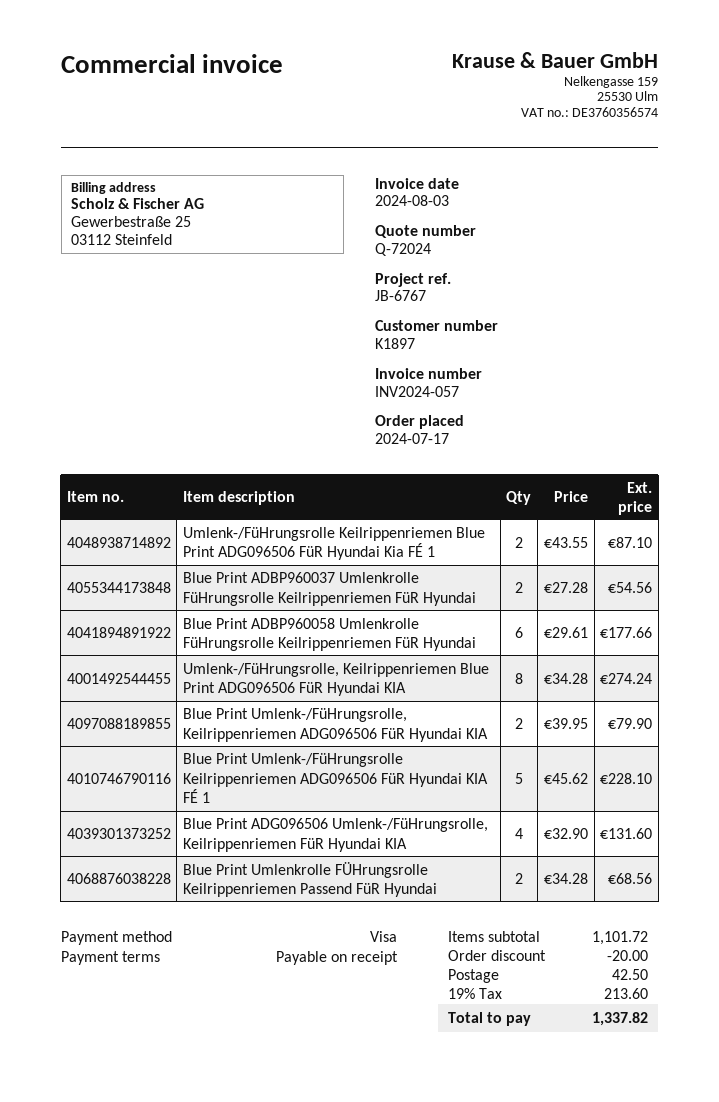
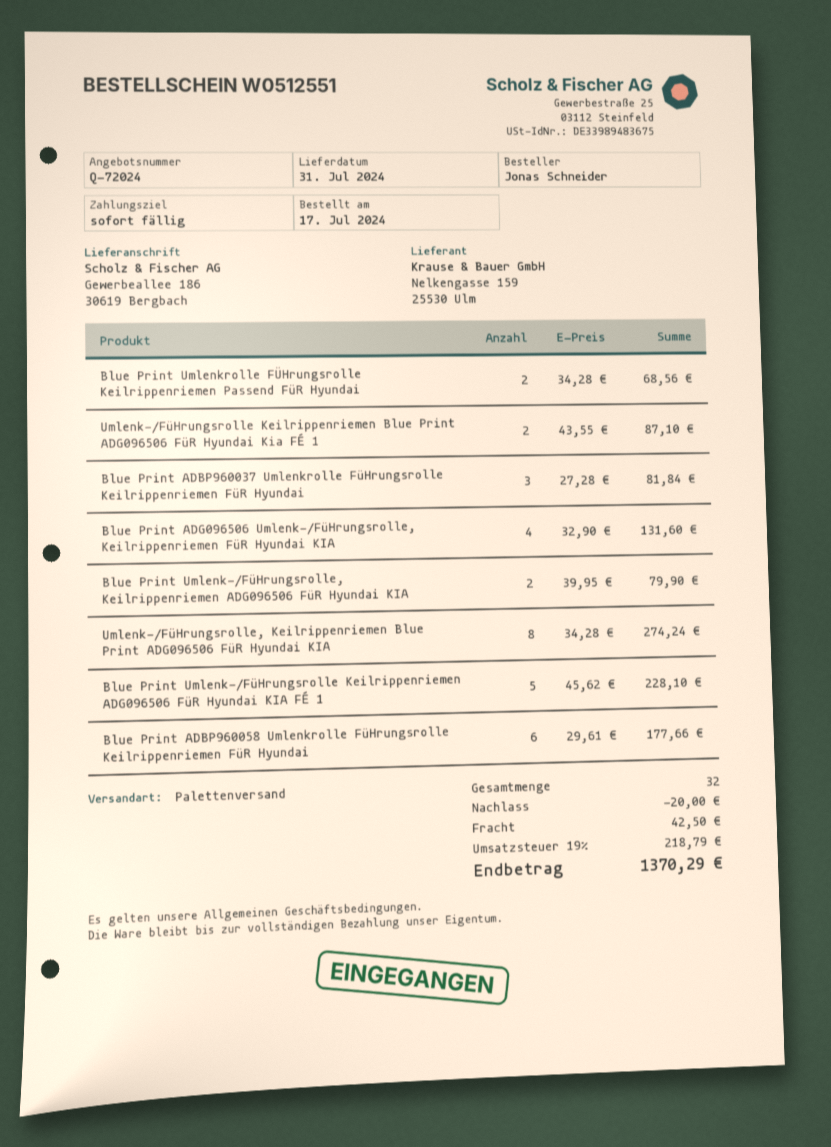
Blue Print ADBP960037 Umlenkrolle FüHrungsrolle Keilrippenriemen FüR Hyundai: 2 x 27.28 = 54.56 -> 3 x 27.28 = 81.84
tax: 19% = 213.60 -> 19% = 218.79
total: 1337.82 -> 1370.29

